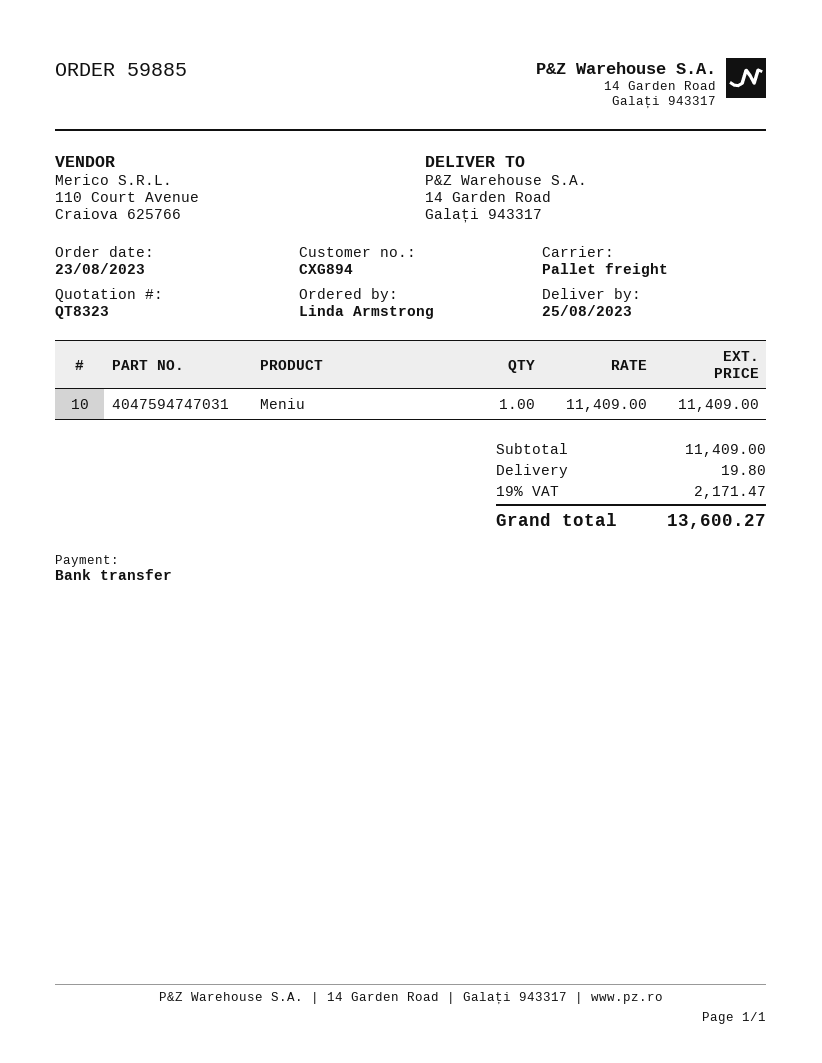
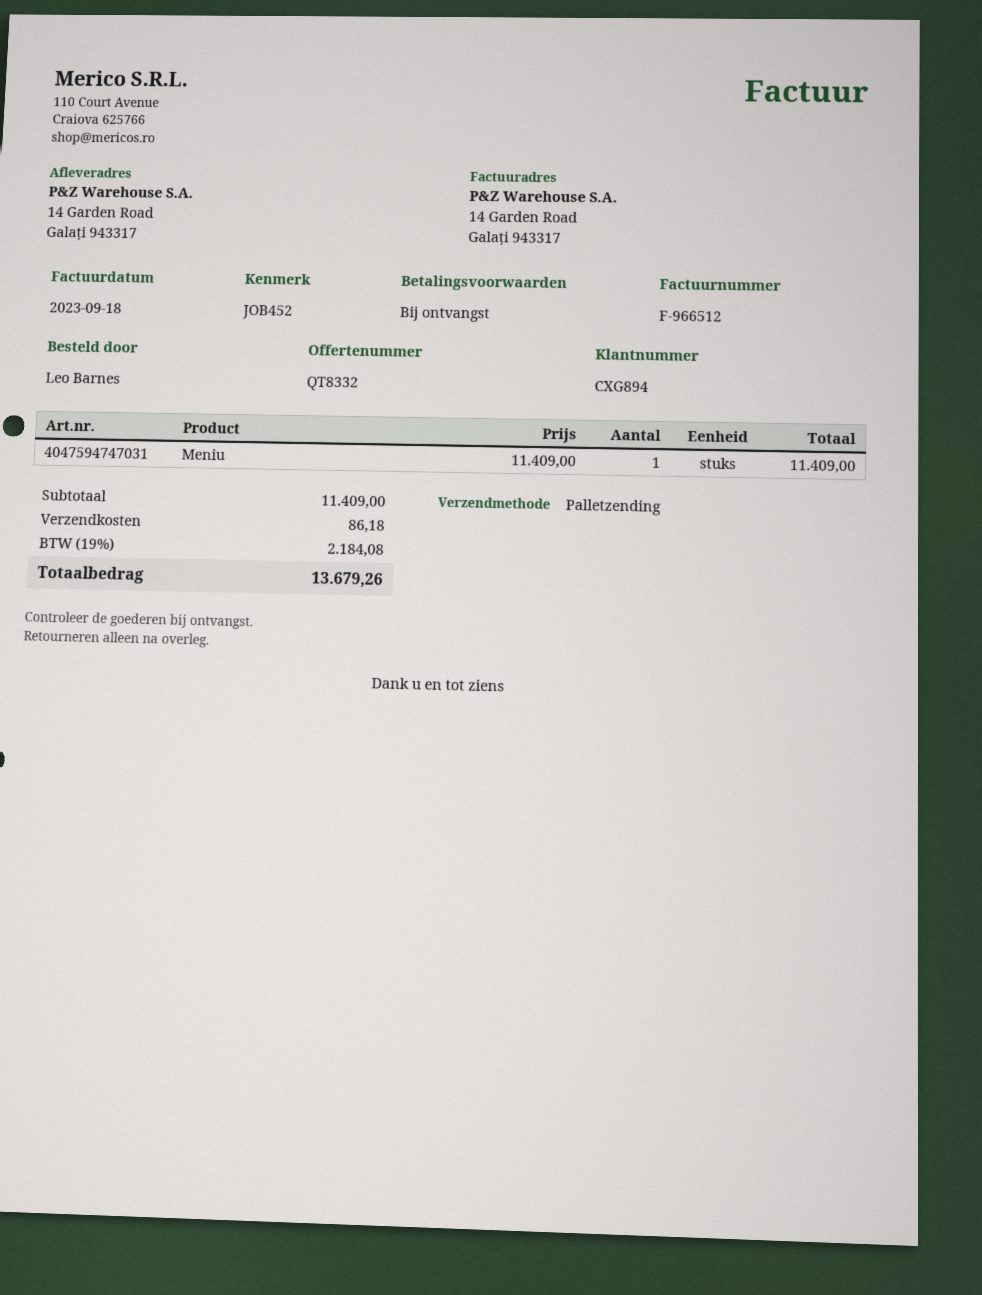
quote number: QT8323 -> QT8332
ordered by: Linda Armstrong -> Leo Barnes
shipping: 19.80 -> 86.18
tax: 19% = 2171.47 -> 19% = 2184.08
total: 13600.27 -> 13679.26

